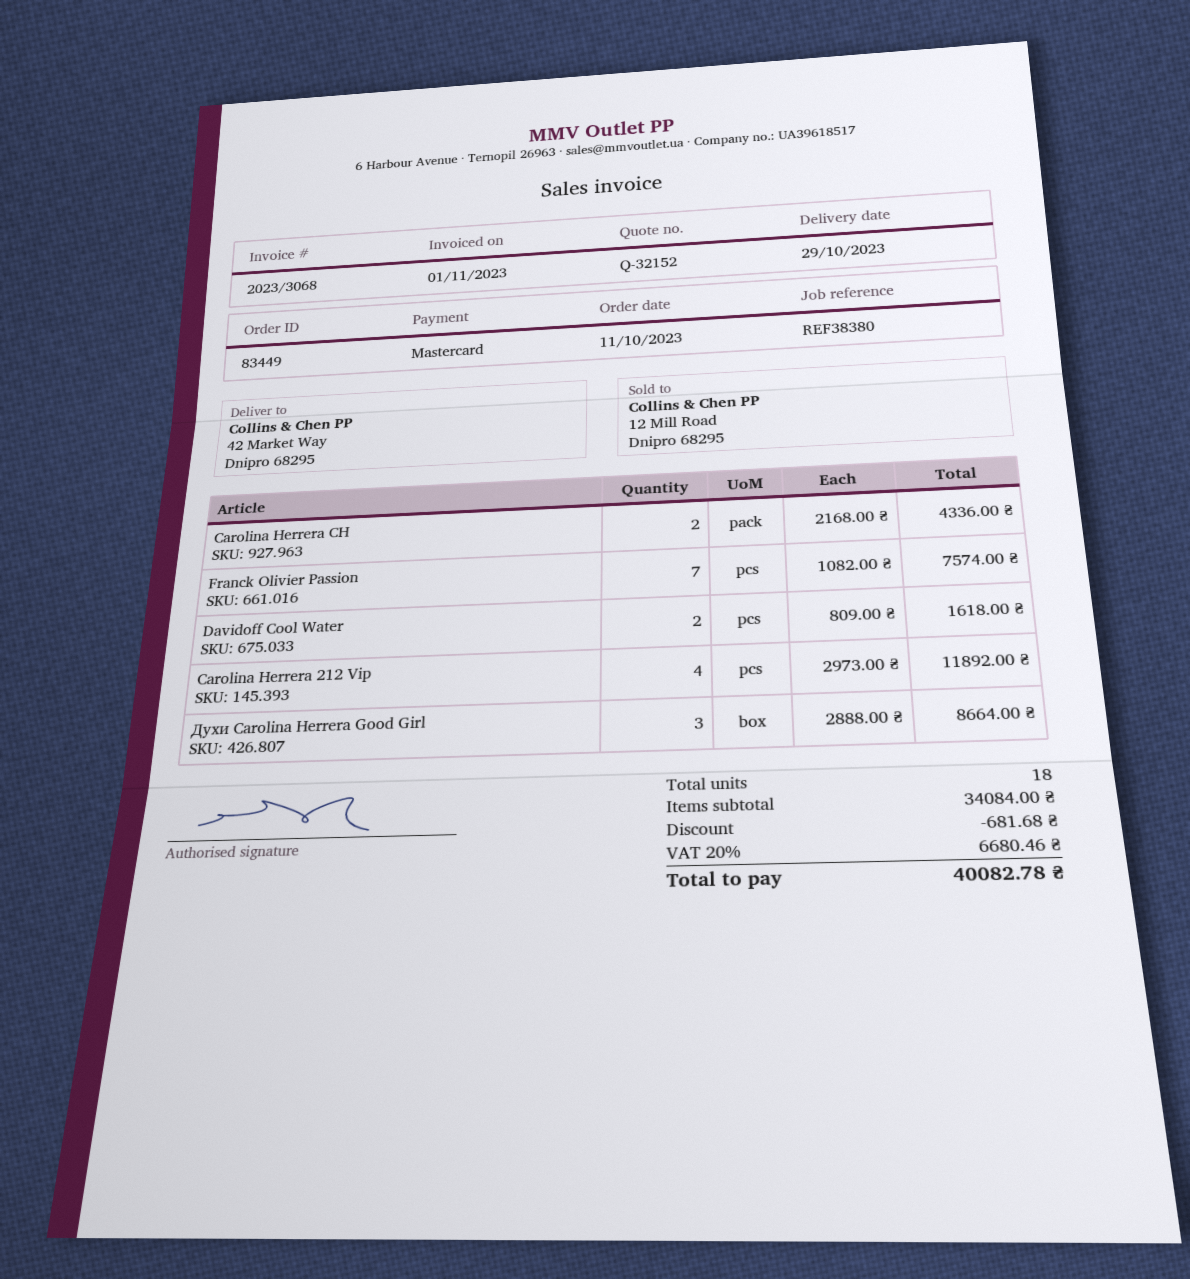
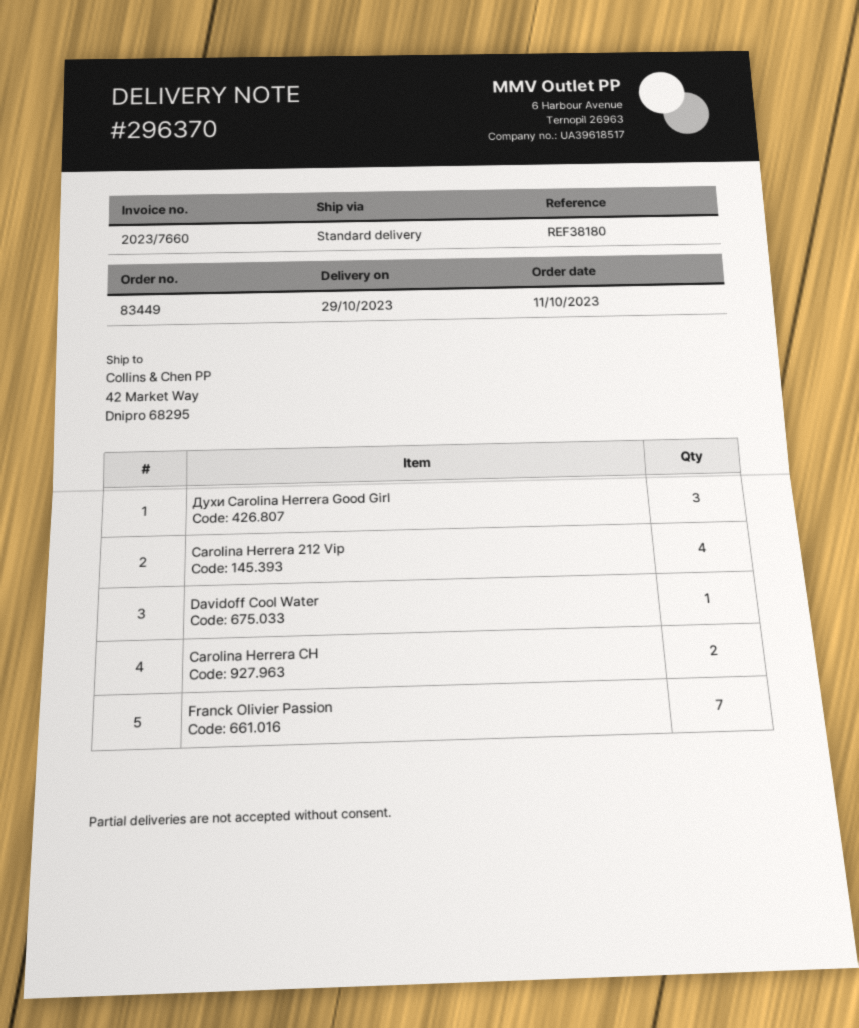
invoice number: 2023/3068 -> 2023/7660
reference: REF38380 -> REF38180
Davidoff Cool Water: 2 -> 1

